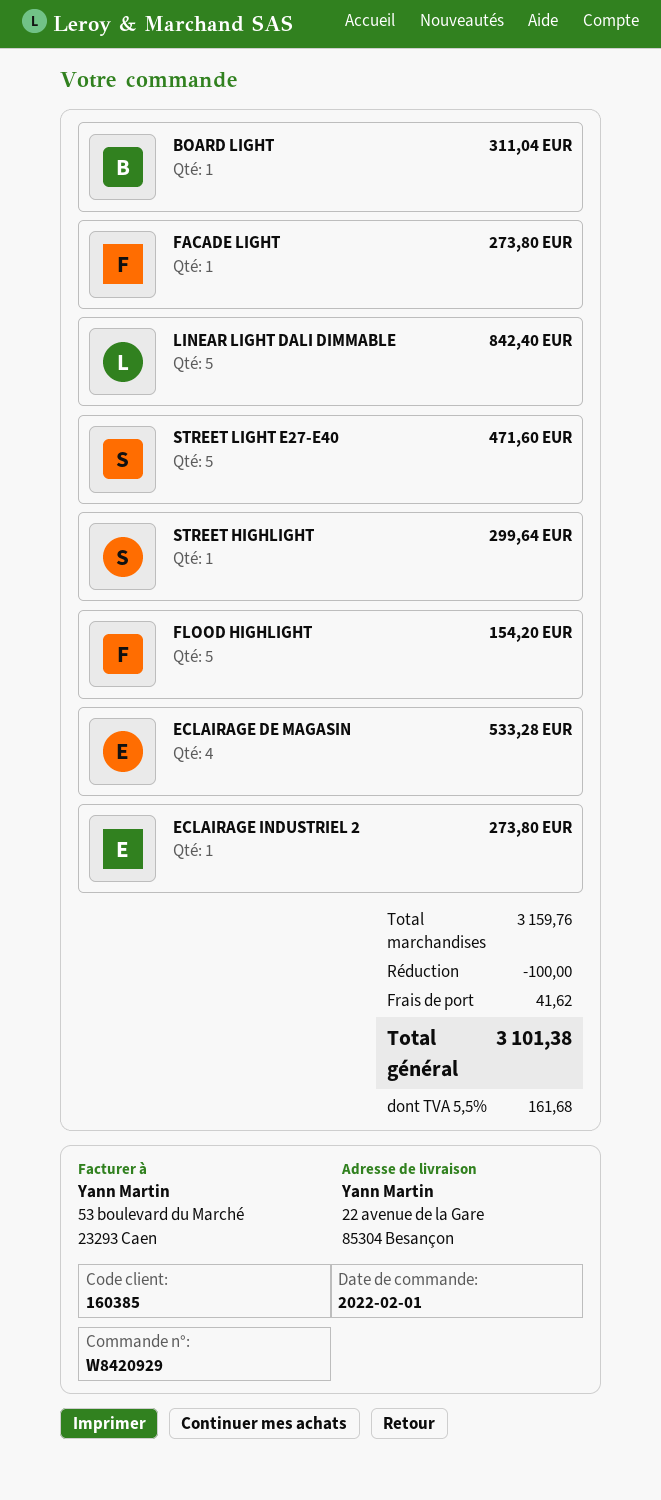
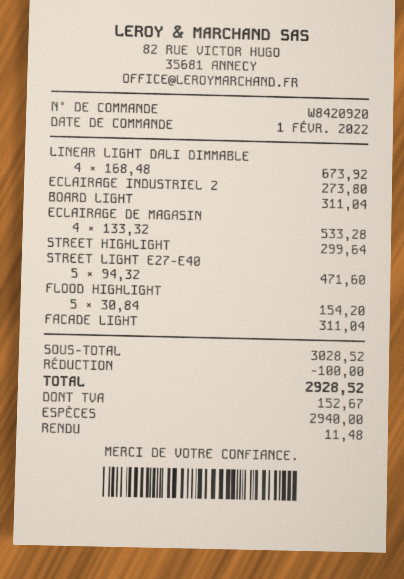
order number: W8420929 -> W8420920
FACADE LIGHT: 1 for 273.80 -> 1 for 311.04
LINEAR LIGHT DALI DIMMABLE: 5 for 842.40 -> 4 for 673.92
subtotal: 3159.76 -> 3028.52
shipping: 41.62 -> none
tax: 161.68 -> 152.67
total: 3101.38 -> 2928.52

